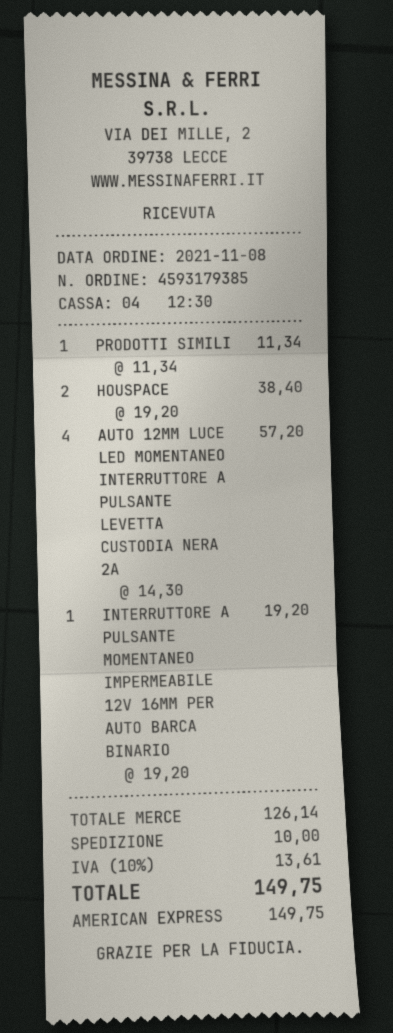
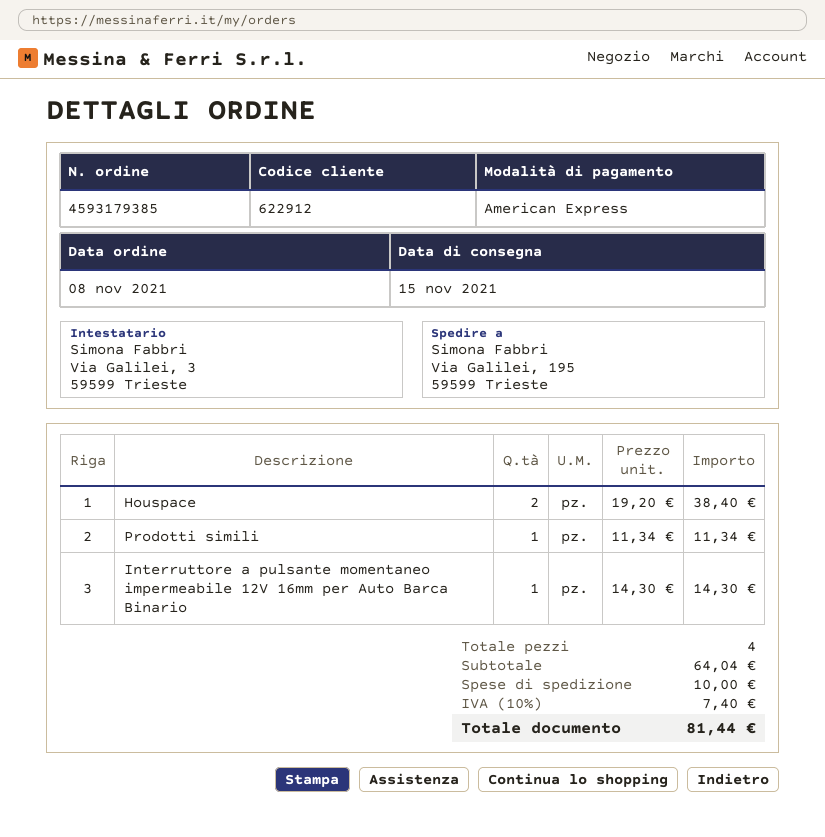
AUTO 12MM LUCE LED MOMENTANEO INTERRUTTORE A PULSANTE LEVETTA CUSTODIA NERA 2A: 4 x 14.30 = 57.20 -> none
INTERRUTTORE A PULSANTE MOMENTANEO IMPERMEABILE 12V 16MM PER AUTO BARCA BINARIO: 1 x 19.20 = 19.20 -> 1 x 14.30 = 14.30
subtotal: 126.14 -> 64.04
tax: 10% = 13.61 -> 10% = 7.40
total: 149.75 -> 81.44

